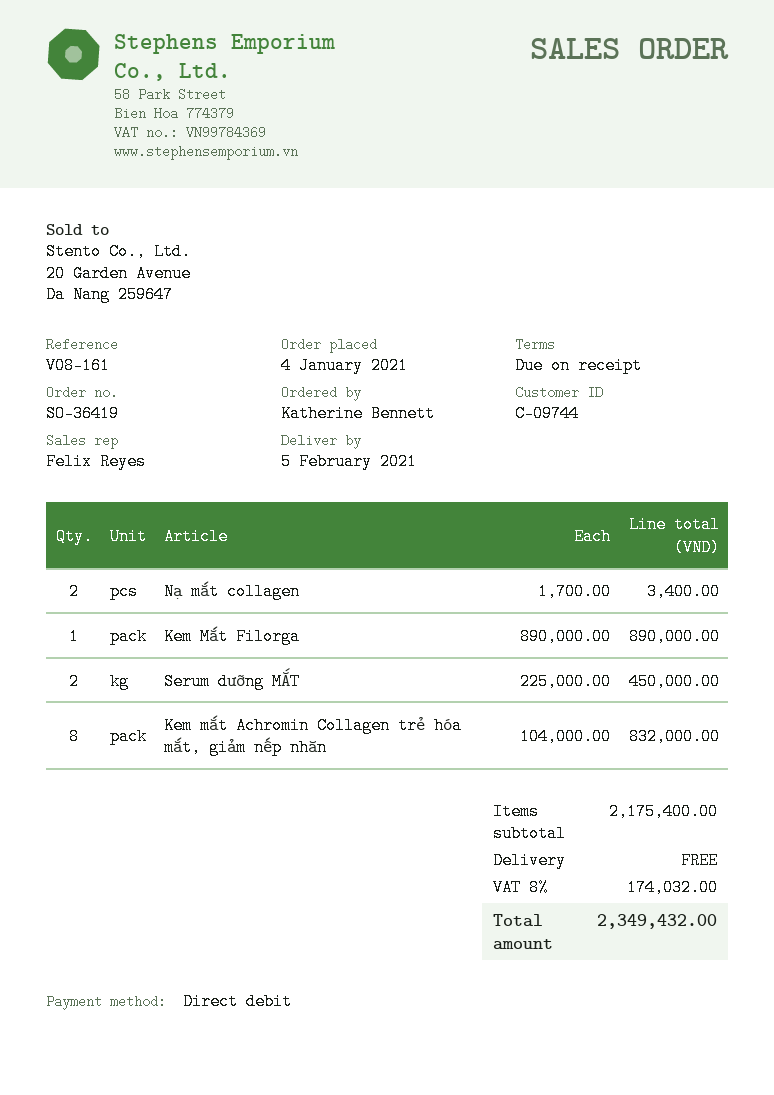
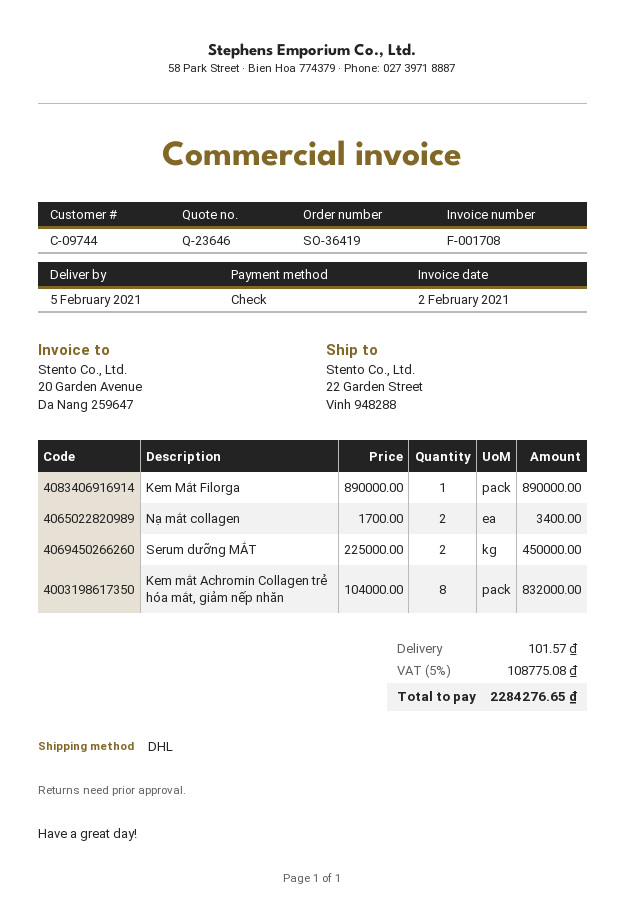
payment method: direct debit -> cheque
shipping: 0.00 -> 101.57
tax: 8% = 174032.00 -> 5% = 108775.08
total: 2349432.00 -> 2284276.65

